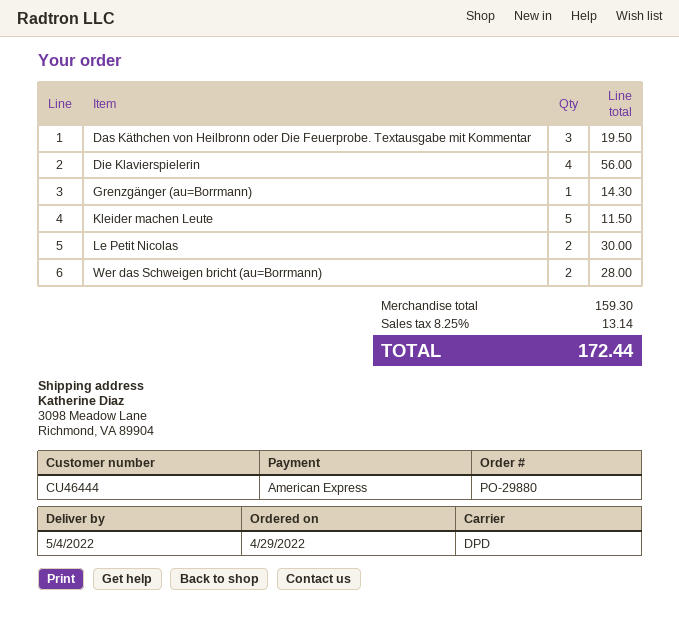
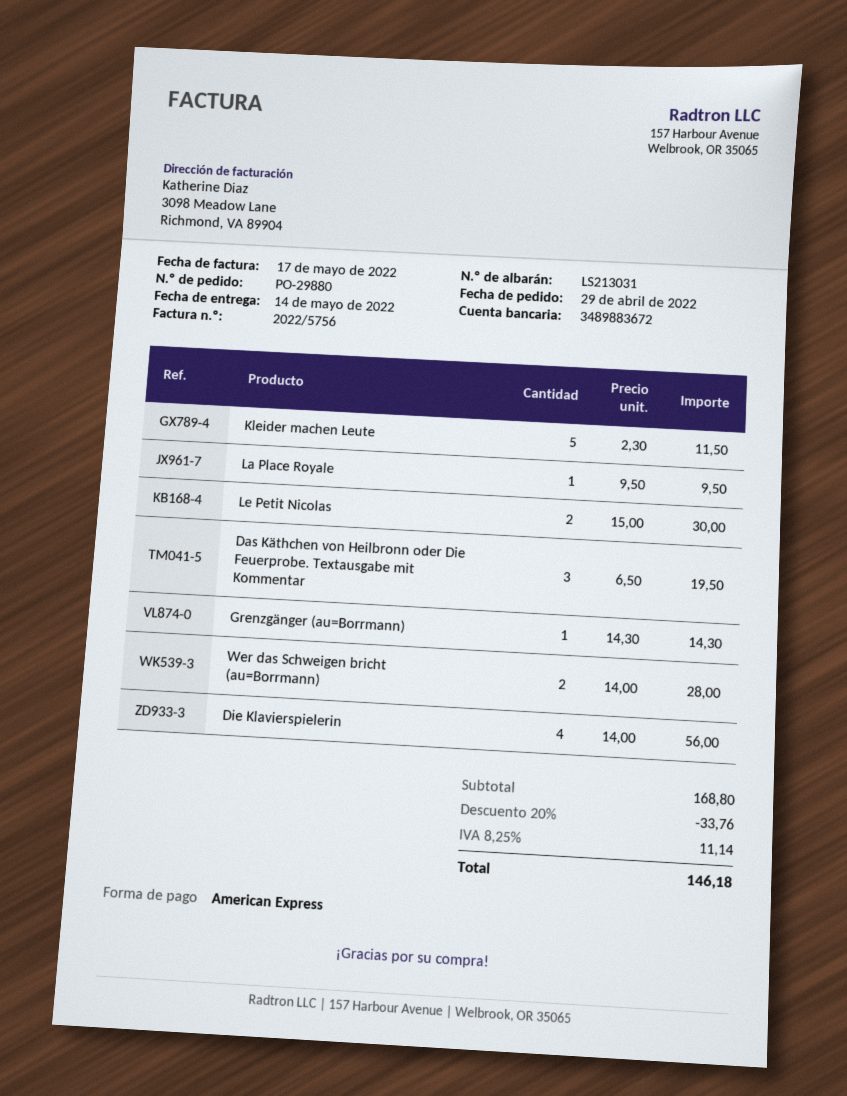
delivery date: 2022-05-04 -> 2022-05-14
La Place Royale: none -> 1 for 9.50
subtotal: 159.30 -> 168.80
discount: none -> 20% = 33.76
tax: 8.25% = 13.14 -> 8.25% = 11.14
total: 172.44 -> 146.18

